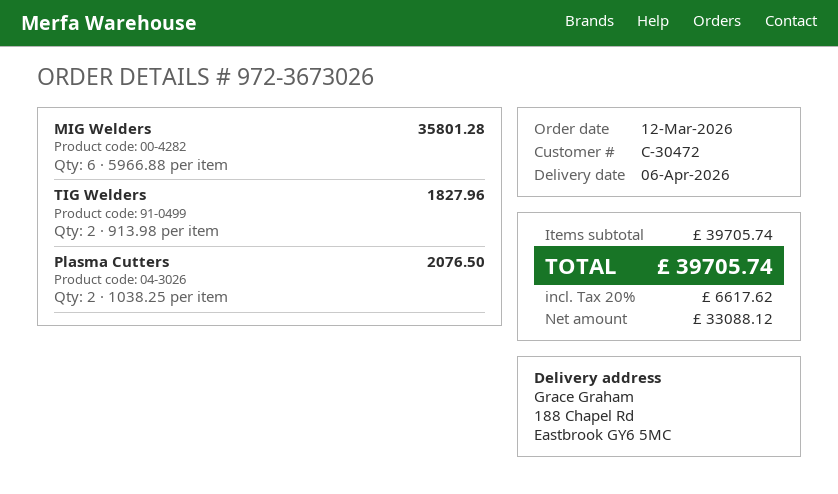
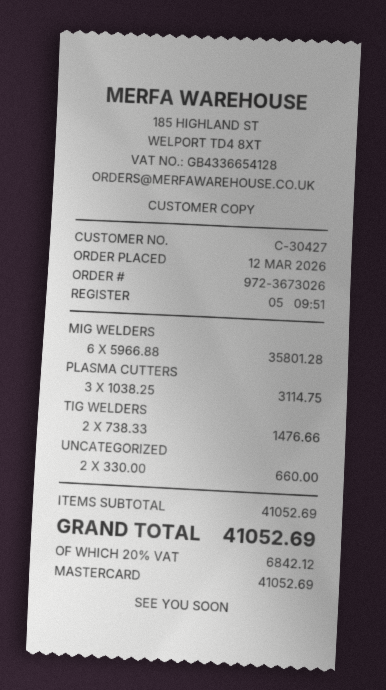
customer number: C-30472 -> C-30427
TIG Welders: 2 x 913.98 = 1827.96 -> 2 x 738.33 = 1476.66
Plasma Cutters: 2 x 1038.25 = 2076.50 -> 3 x 1038.25 = 3114.75
UNCATEGORIZED: none -> 2 x 330.00 = 660.00
subtotal: 39705.74 -> 41052.69
tax: 20% = 6617.62 -> 20% = 6842.12
total: 39705.74 -> 41052.69

